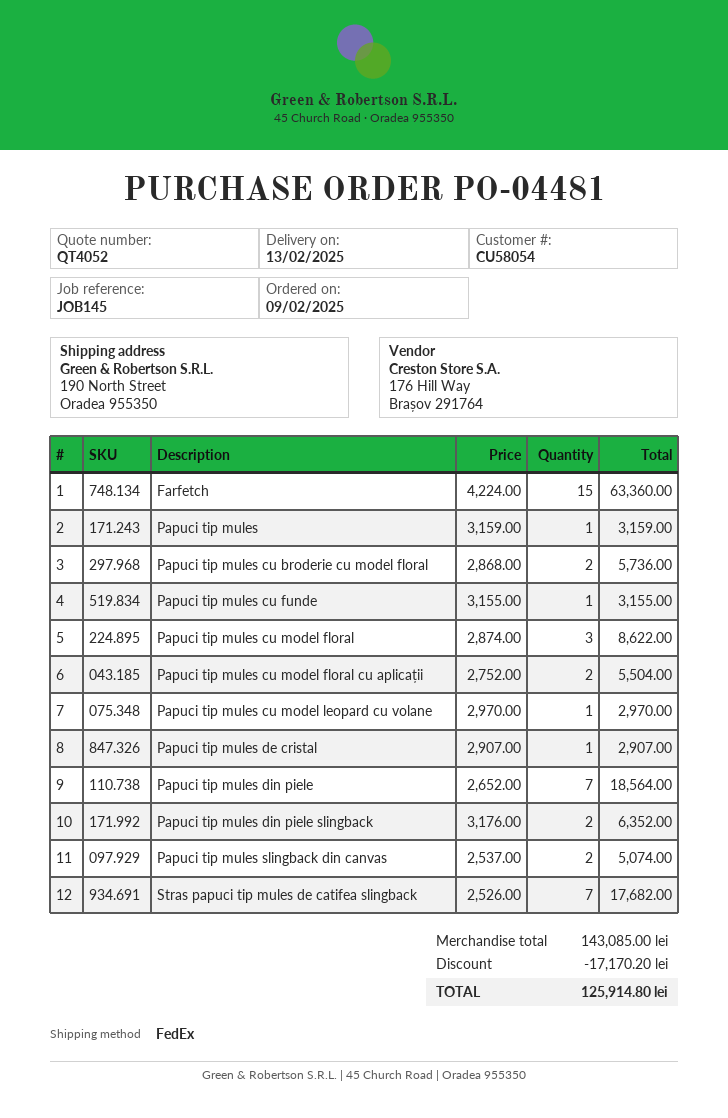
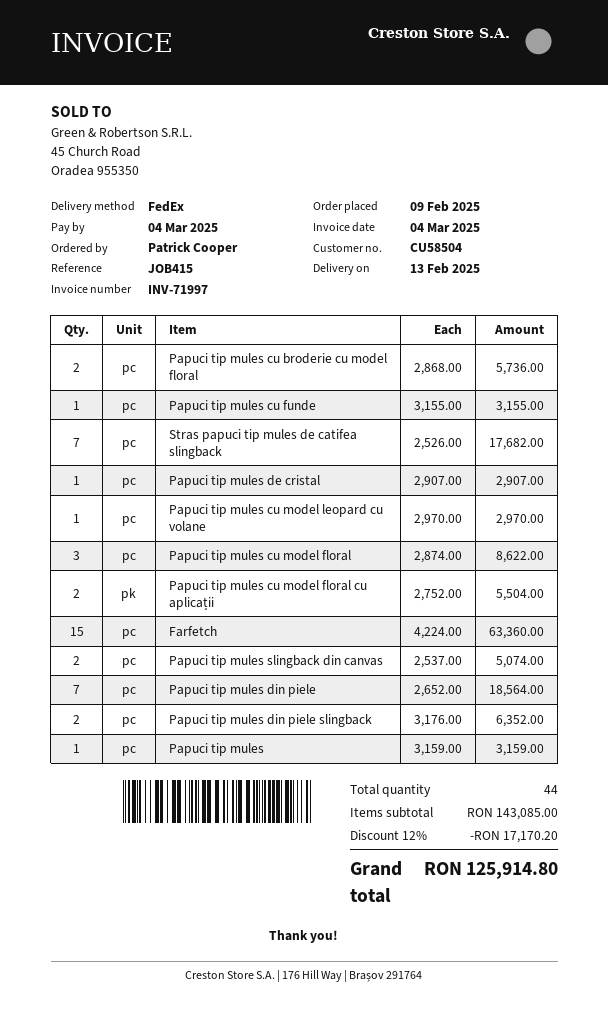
customer number: CU58054 -> CU58504
reference: JOB145 -> JOB415

